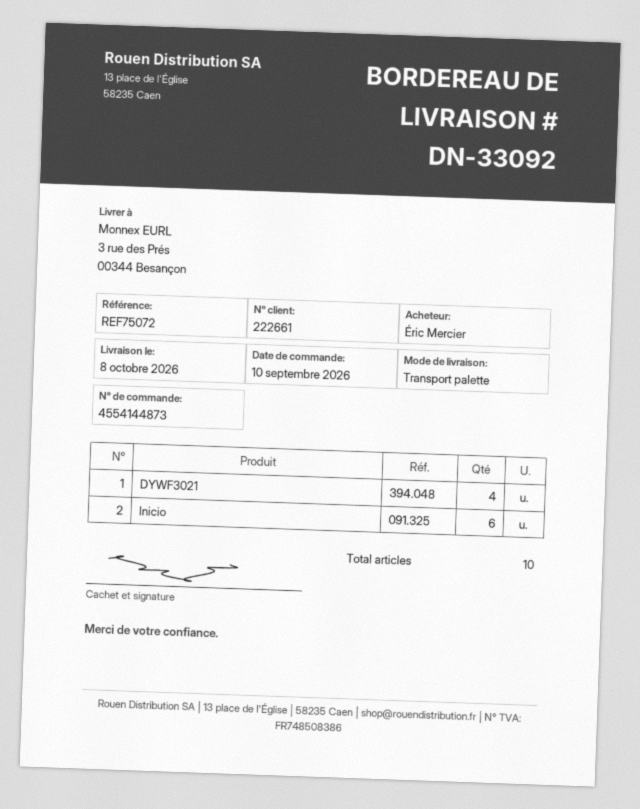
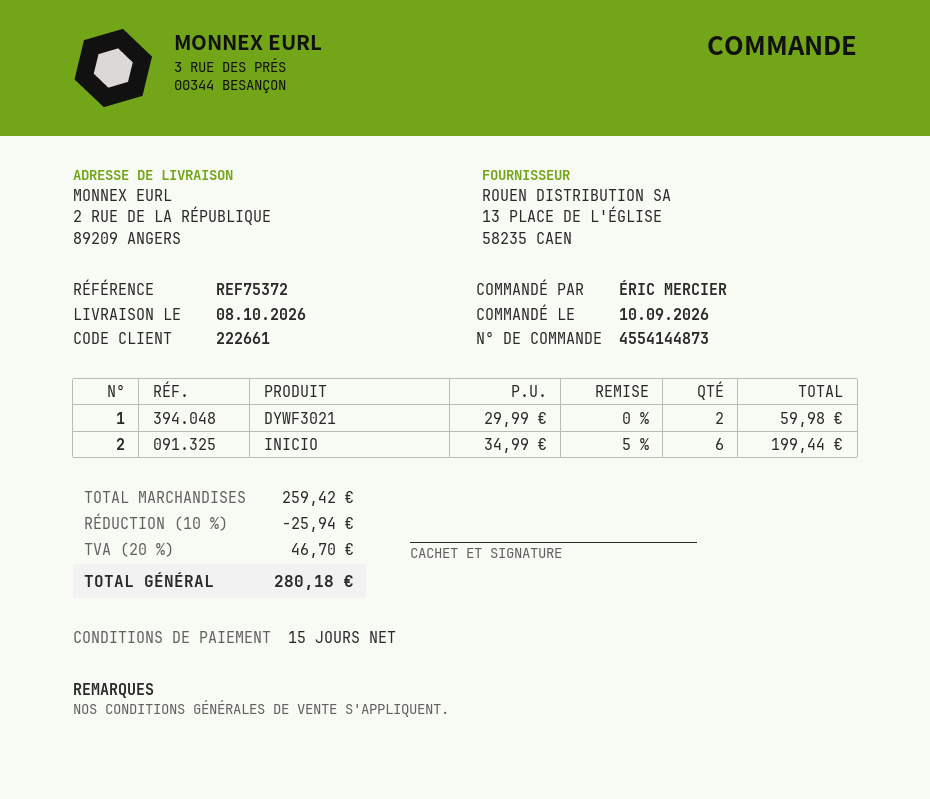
reference: REF75072 -> REF75372
ship to: 3 rue des Prés, 00344 Besançon -> 2 RUE DE LA RÉPUBLIQUE, 89209 ANGERS
DYWF3021: 4 -> 2

